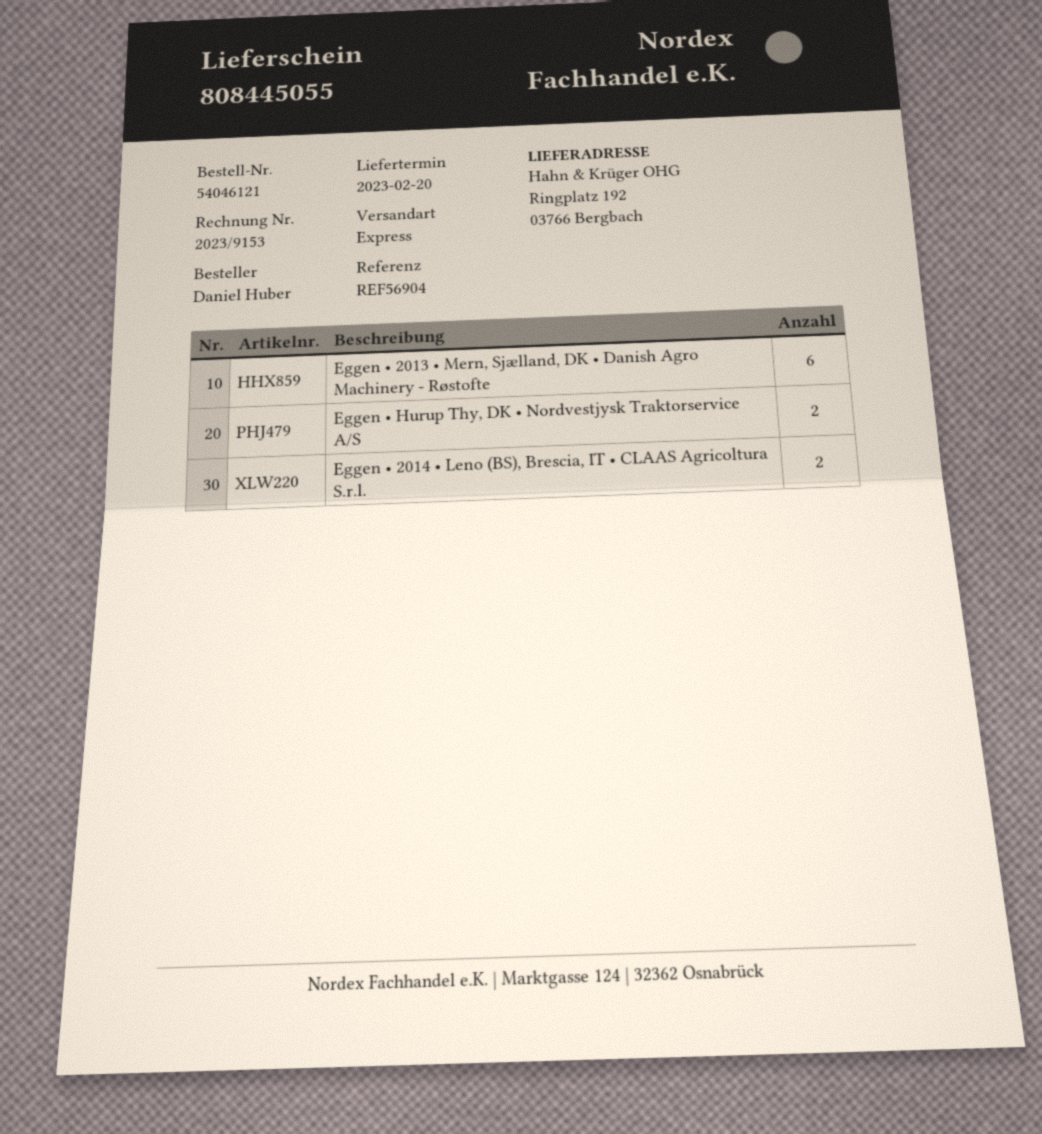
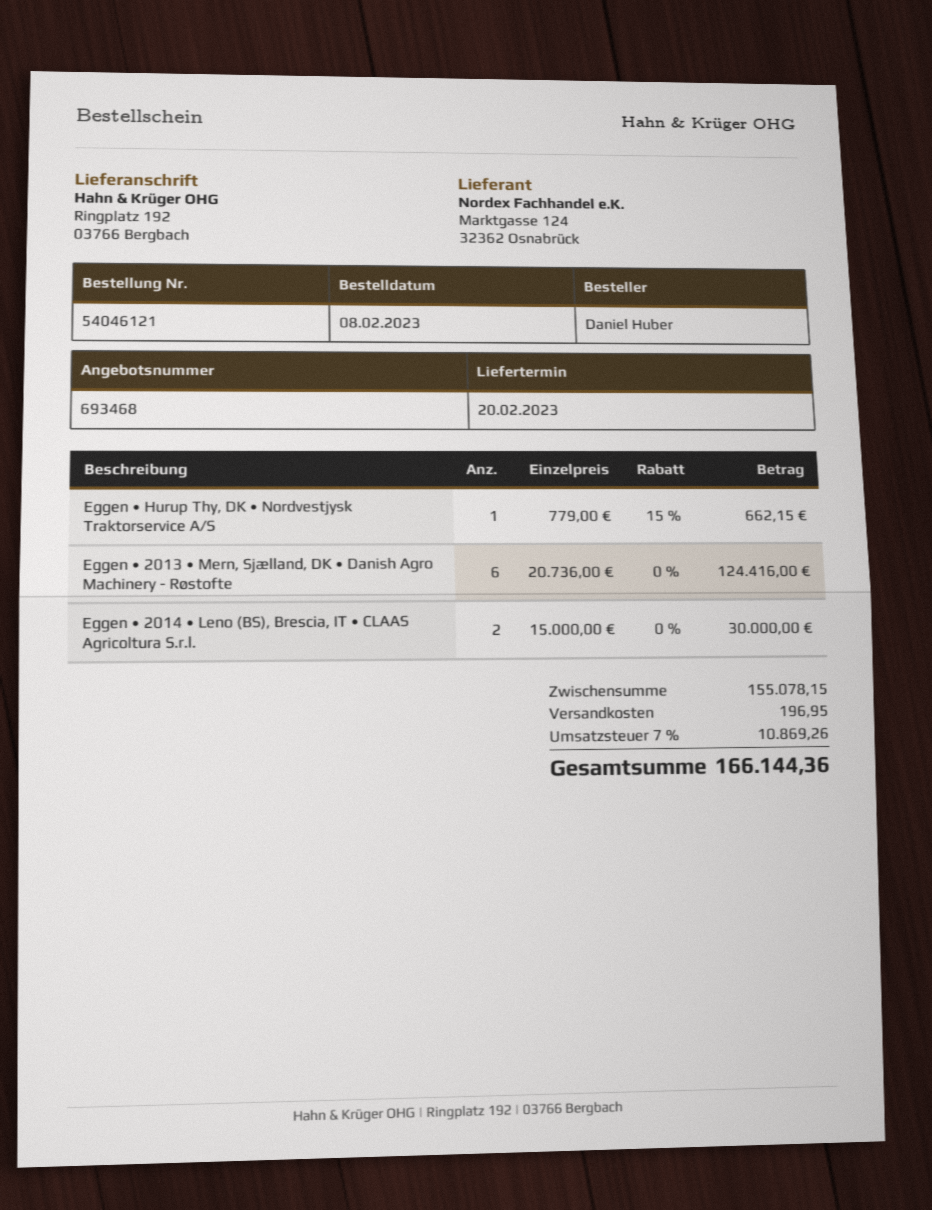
Eggen • Hurup Thy, DK • Nordvestjysk Traktorservice A/S: 2 -> 1

